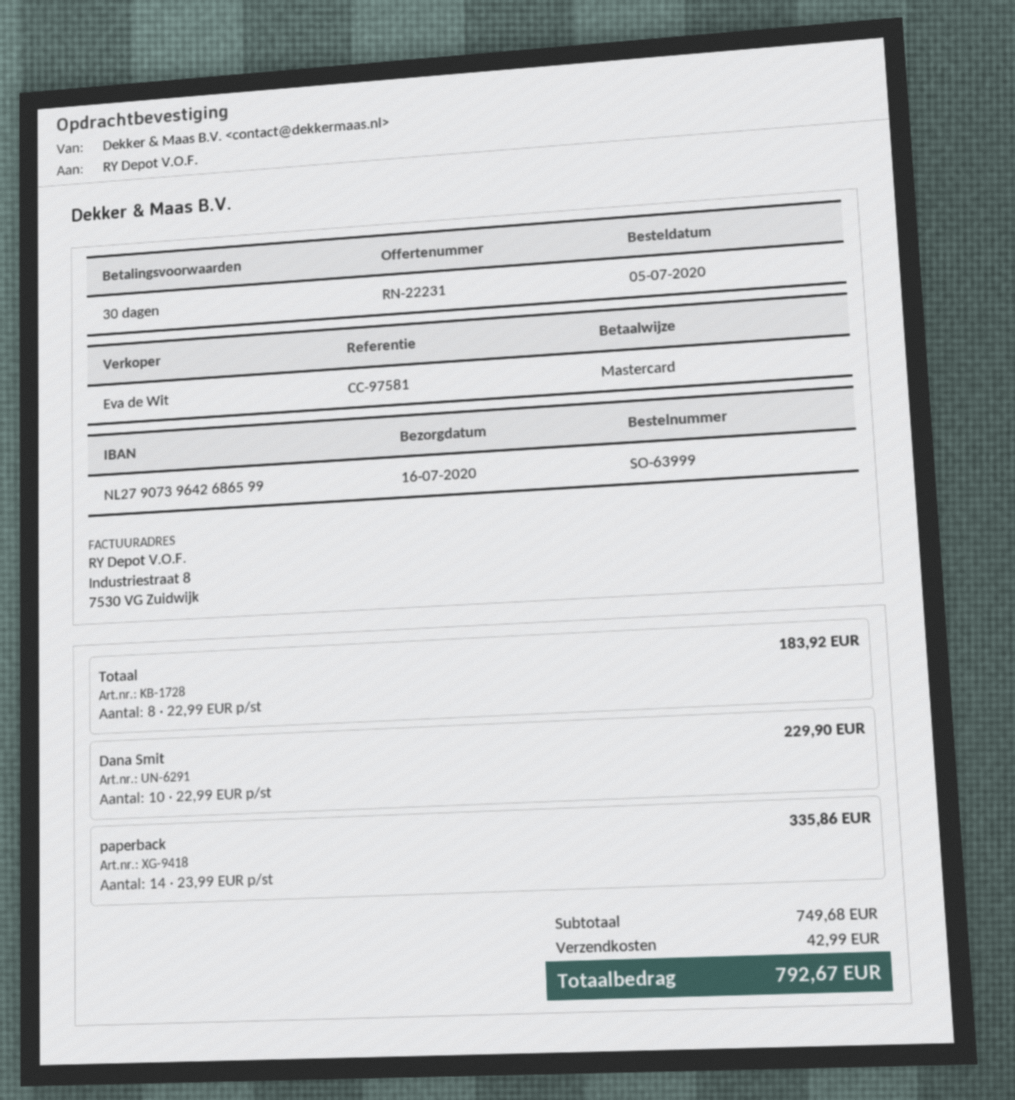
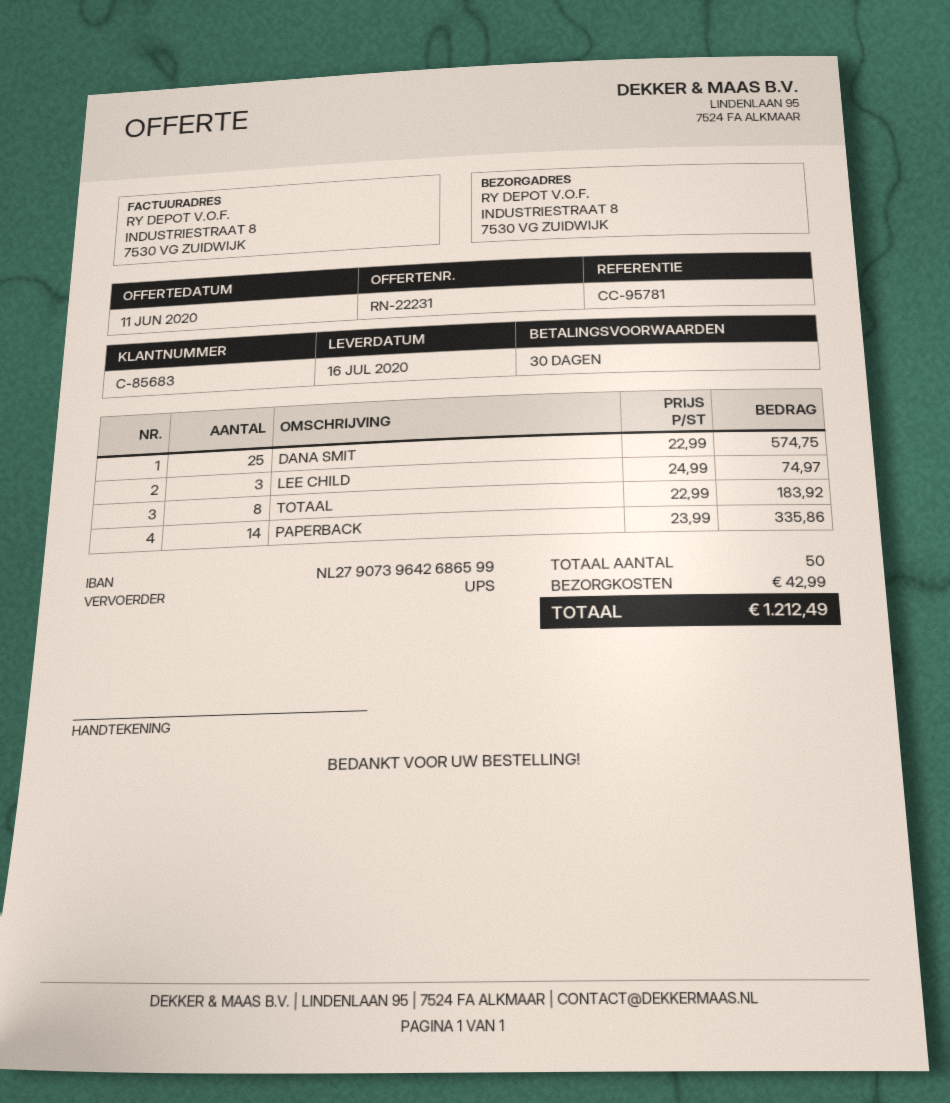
reference: CC-97581 -> CC-95781
Dana Smit: 10 x 22.99 = 229.90 -> 25 x 22.99 = 574.75
LEE CHILD: none -> 3 x 24.99 = 74.97
total: 792.67 -> 1212.49

